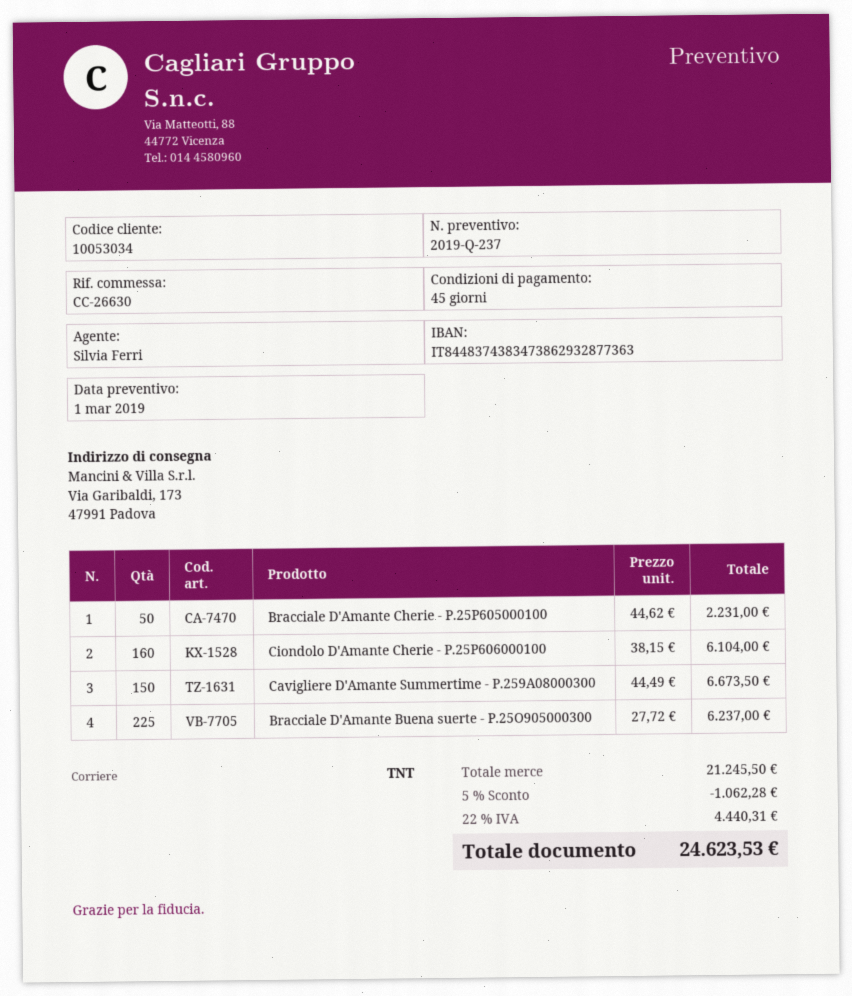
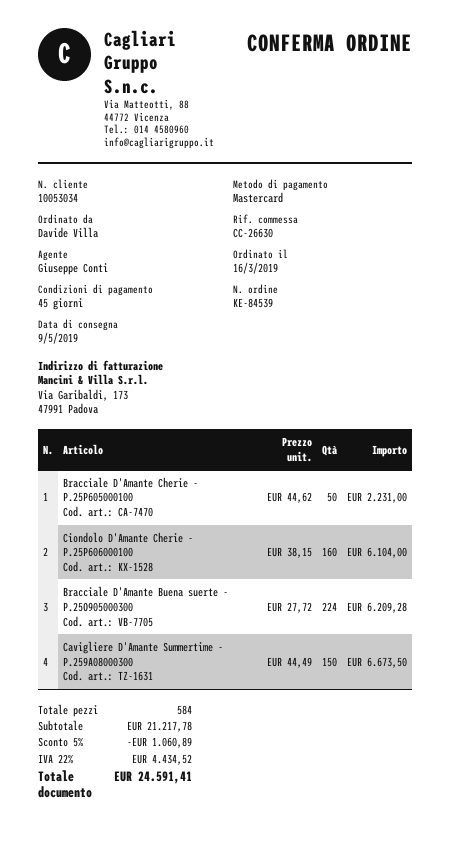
sales rep: Silvia Ferri -> Giuseppe Conti
Bracciale D'Amante Buena suerte - P.25O905000300: 225 x 27.72 = 6237.00 -> 224 x 27.72 = 6209.28
subtotal: 21245.50 -> 21217.78
discount: 5% = 1062.28 -> 5% = 1060.89
tax: 22% = 4440.31 -> 22% = 4434.52
total: 24623.53 -> 24591.41

